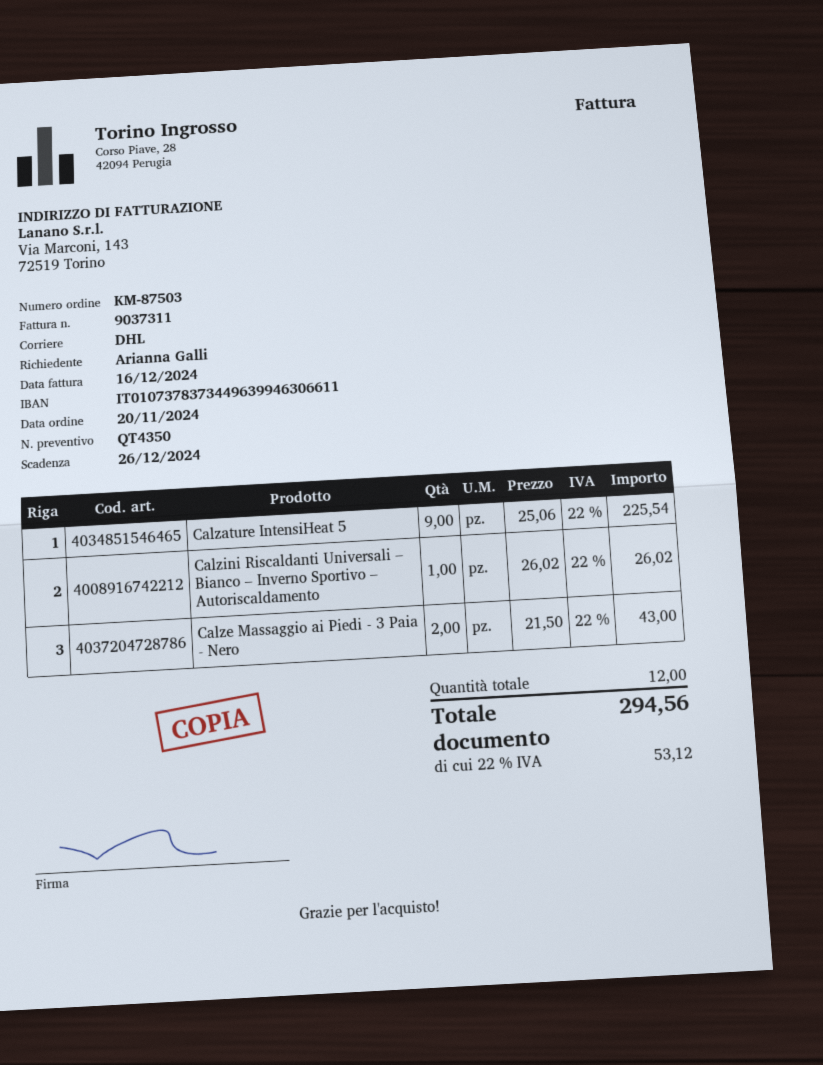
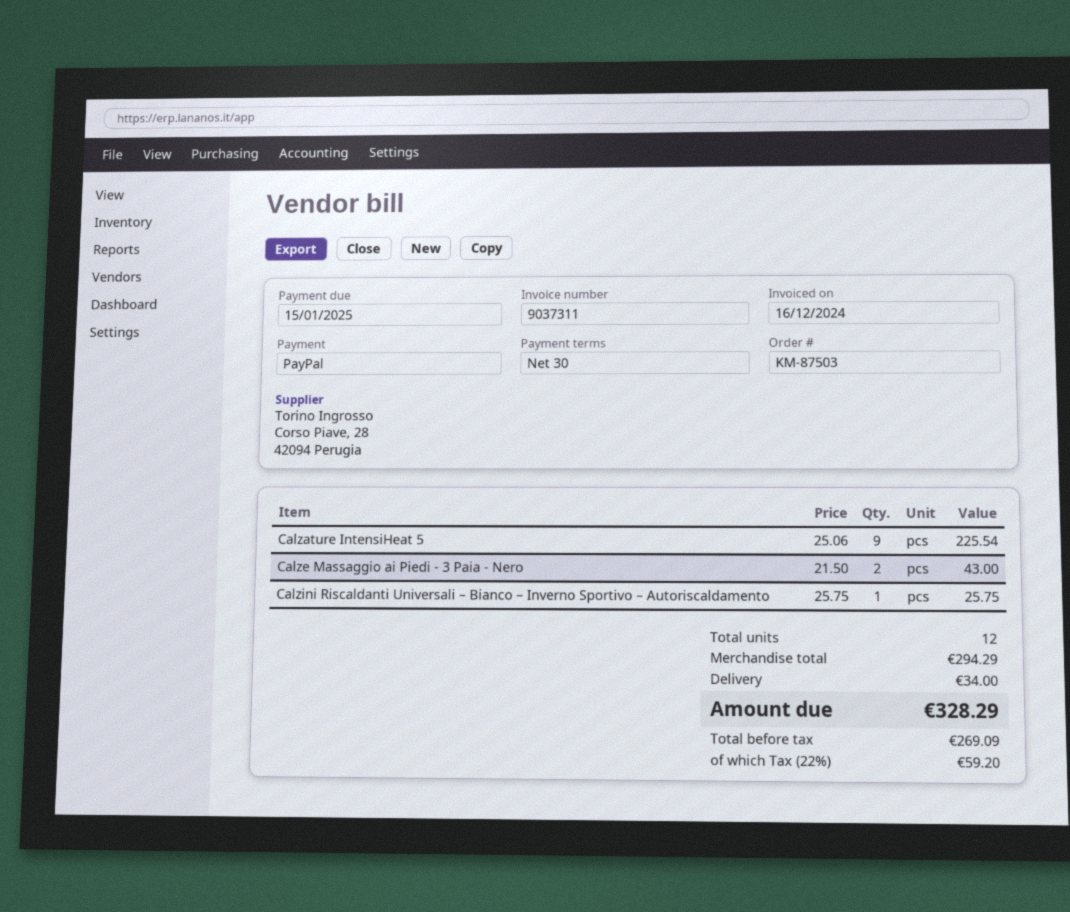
due date: 2024-12-26 -> 2025-01-15
Calzini Riscaldanti Universali – Bianco – Inverno Sportivo – Autoriscaldamento: 1 x 26.02 = 26.02 -> 1 x 25.75 = 25.75
shipping: none -> 34.00
tax: 22% = 53.12 -> 22% = 59.20
total: 294.56 -> 328.29

